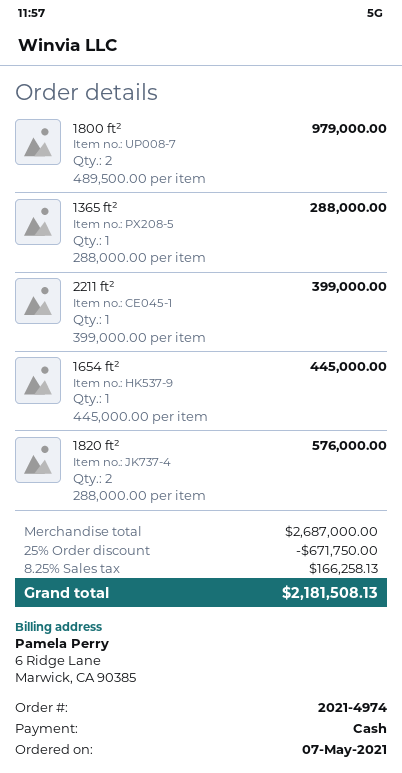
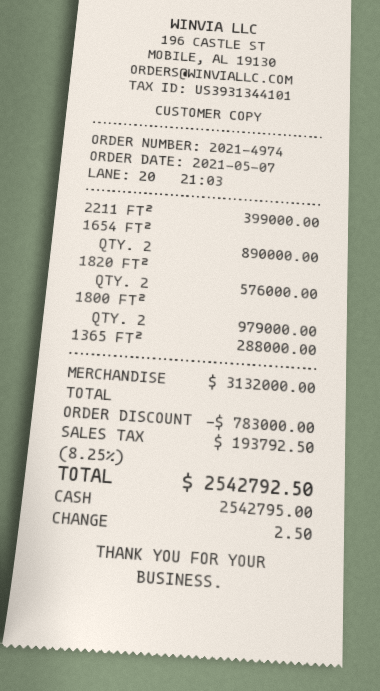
1654 ft²: 1 for 445000.00 -> 2 for 890000.00
subtotal: 2687000.00 -> 3132000.00
discount: 671750.00 -> 783000.00
tax: 8.25% = 166258.13 -> 8.25% = 193792.50
total: 2181508.13 -> 2542792.50

